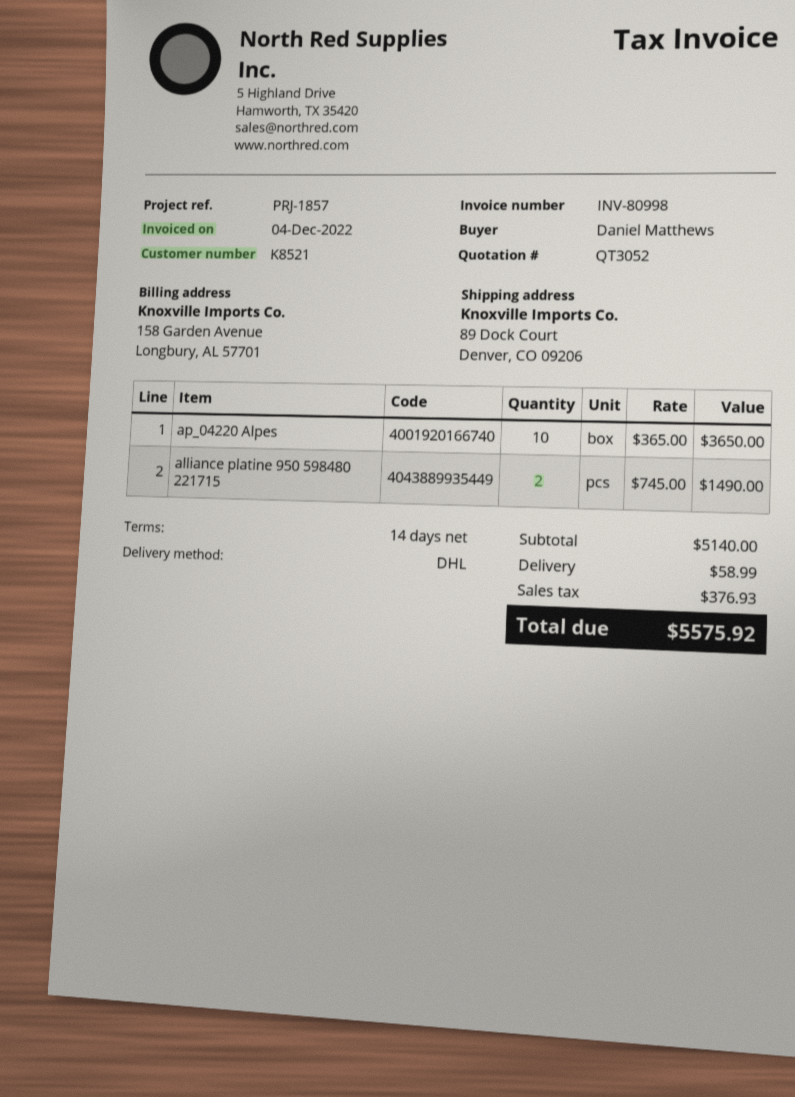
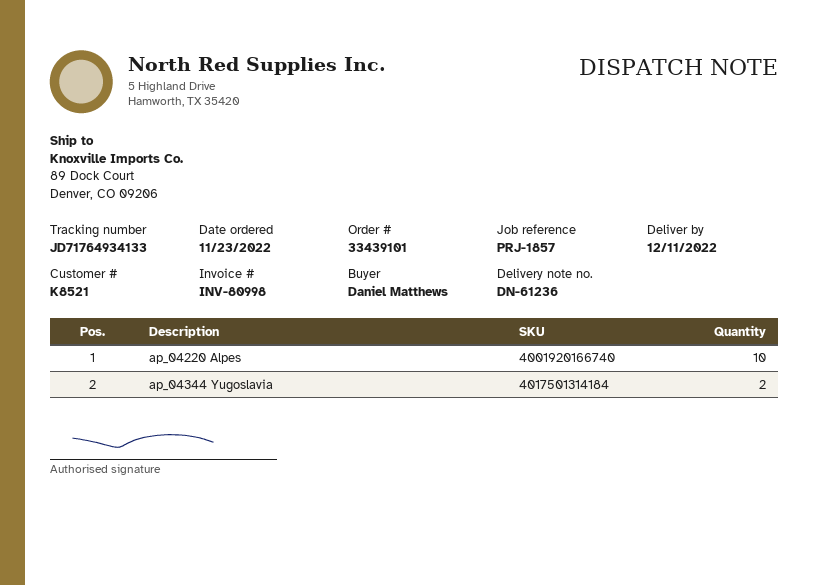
alliance platine 950 598480 221715: 2 -> none
ap_04344 Yugoslavia: none -> 2

